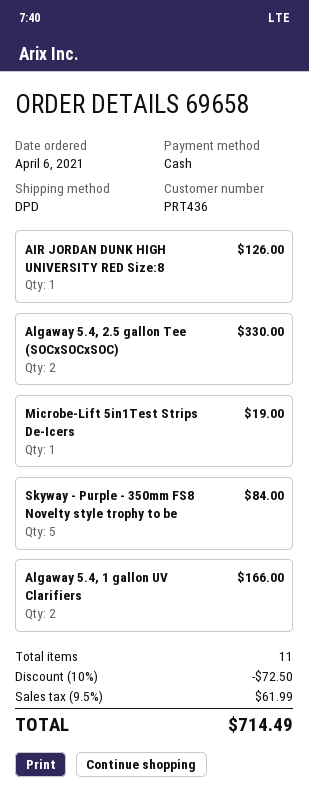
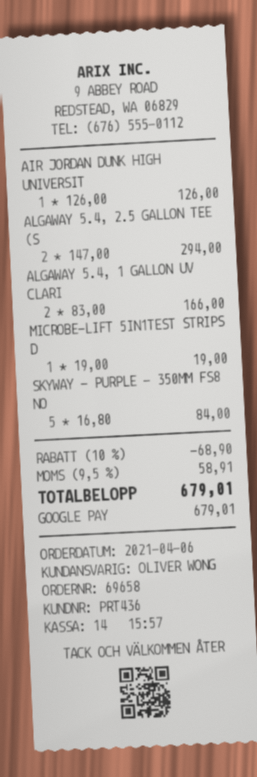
payment method: cash -> Google Pay
Algaway 5.4, 2.5 gallon Tee (SOCxSOCxSOC): 2 for 330.00 -> 2 for 294.00
discount: 10% = 72.50 -> 10% = 68.90
tax: 9.5% = 61.99 -> 9.5% = 58.91
total: 714.49 -> 679.01

